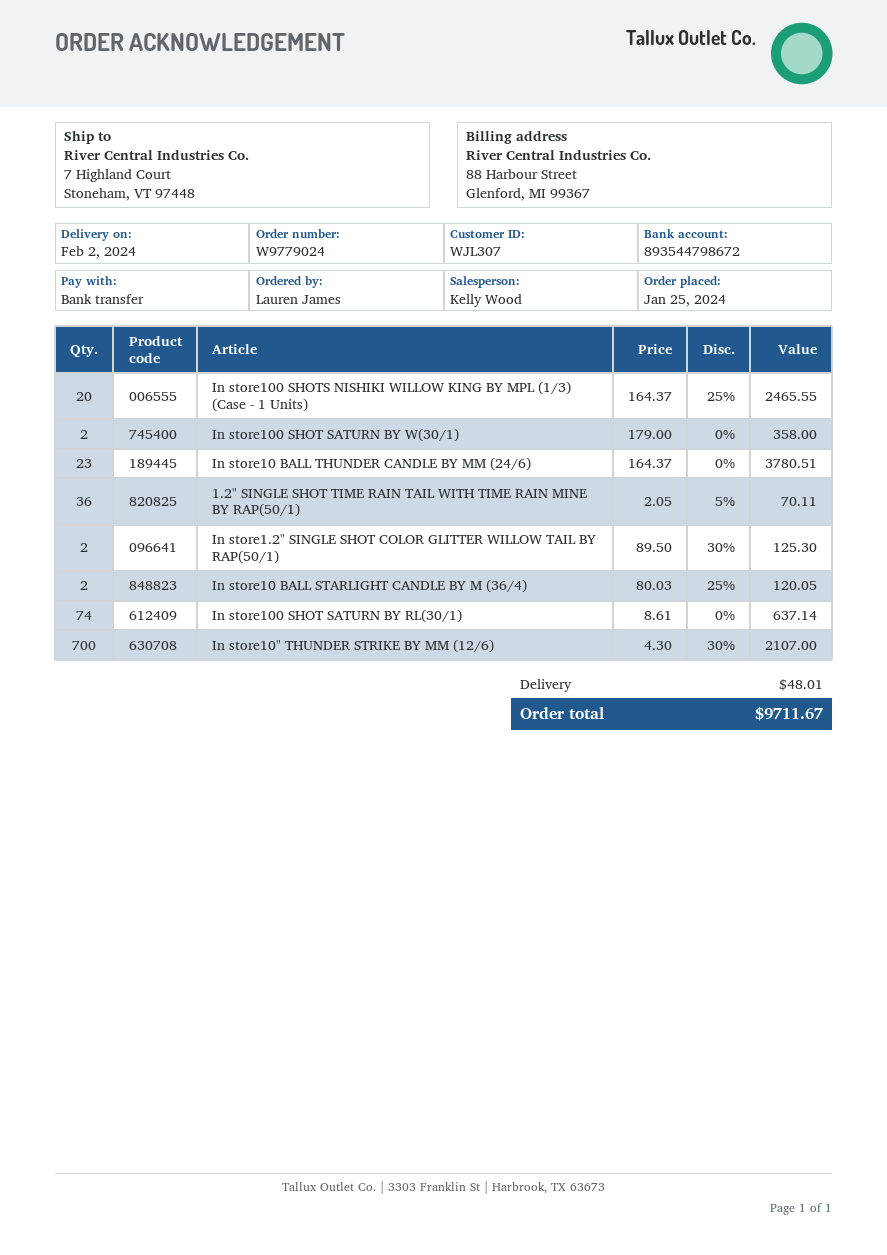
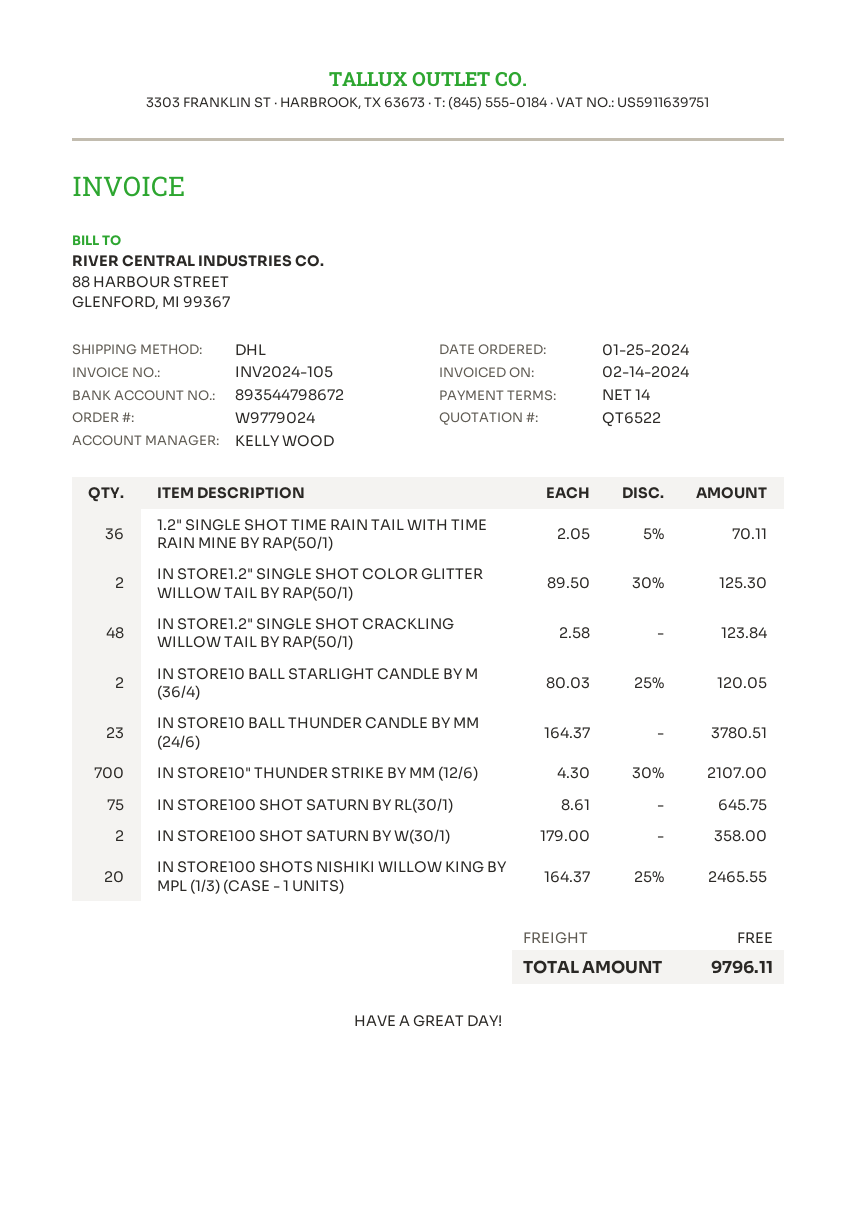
In store100 SHOT SATURN BY RL(30/1): 74 x 8.61 = 637.14 -> 75 x 8.61 = 645.75
IN STORE1.2" SINGLE SHOT CRACKLING WILLOW TAIL BY RAP(50/1): none -> 48 x 2.58 = 123.84
shipping: 48.01 -> 0.00
total: 9711.67 -> 9796.11

